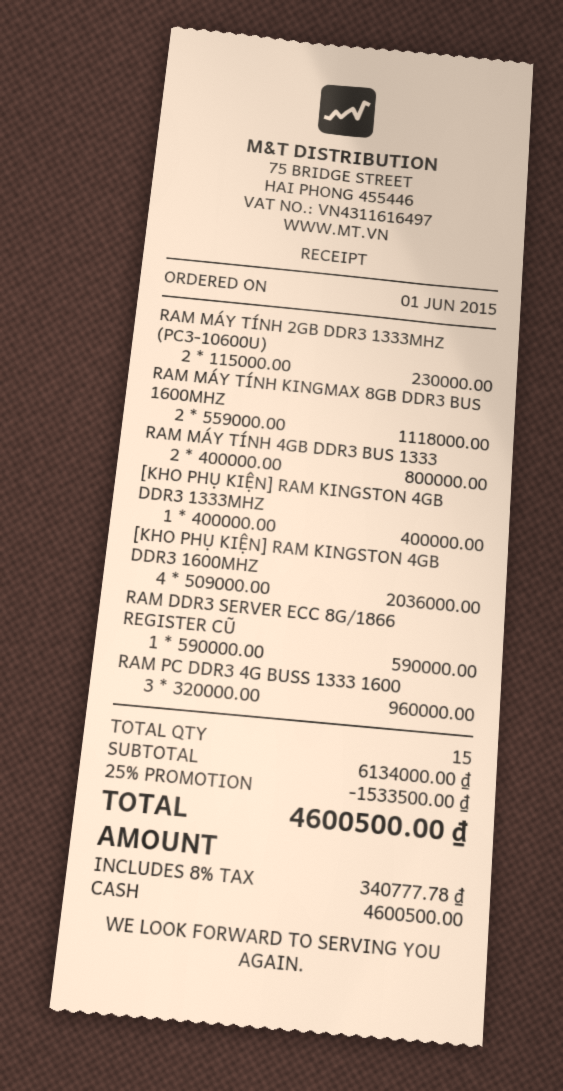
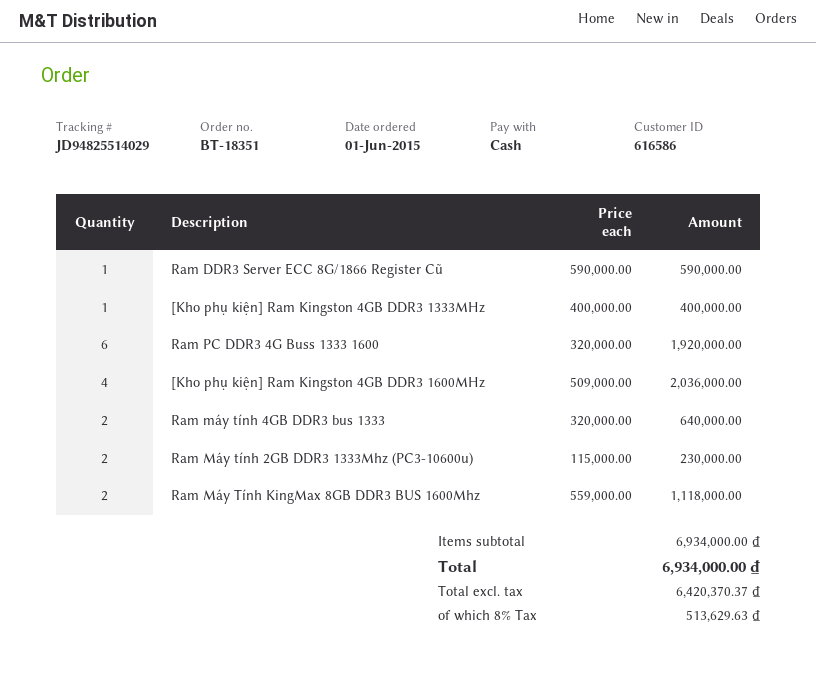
RAM MÁY TÍNH 4GB DDR3 BUS 1333: 2 x 400000.00 = 800000.00 -> 2 x 320000.00 = 640000.00
RAM PC DDR3 4G BUSS 1333 1600: 3 x 320000.00 = 960000.00 -> 6 x 320000.00 = 1920000.00
subtotal: 6134000.00 -> 6934000.00
discount: 25% = 1533500.00 -> none
tax: 8% = 340777.78 -> 8% = 513629.63
total: 4600500.00 -> 6934000.00

